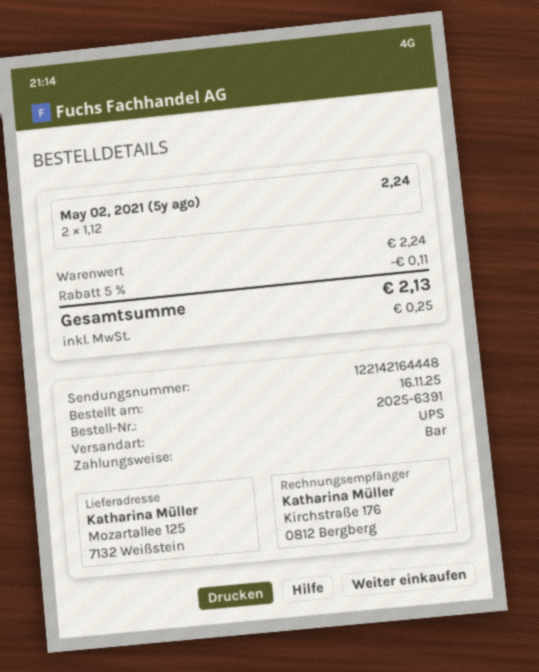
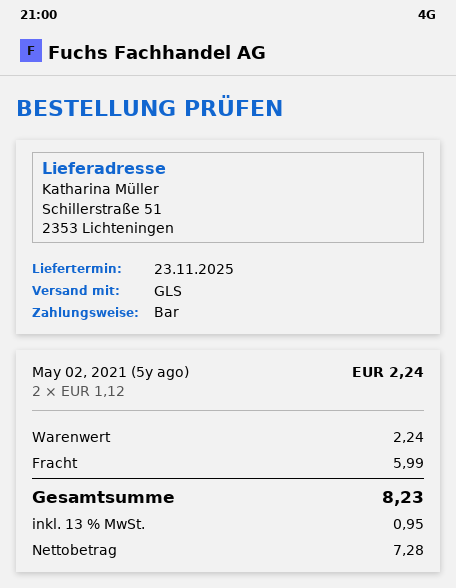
shipping method: UPS -> GLS
ship to: Mozartallee 125, 7132 Weißstein -> Schillerstraße 51, 2353 Lichteningen
discount: 5% = 0.11 -> none
shipping: none -> 5.99
tax: 0.25 -> 0.95
total: 2.13 -> 8.23

